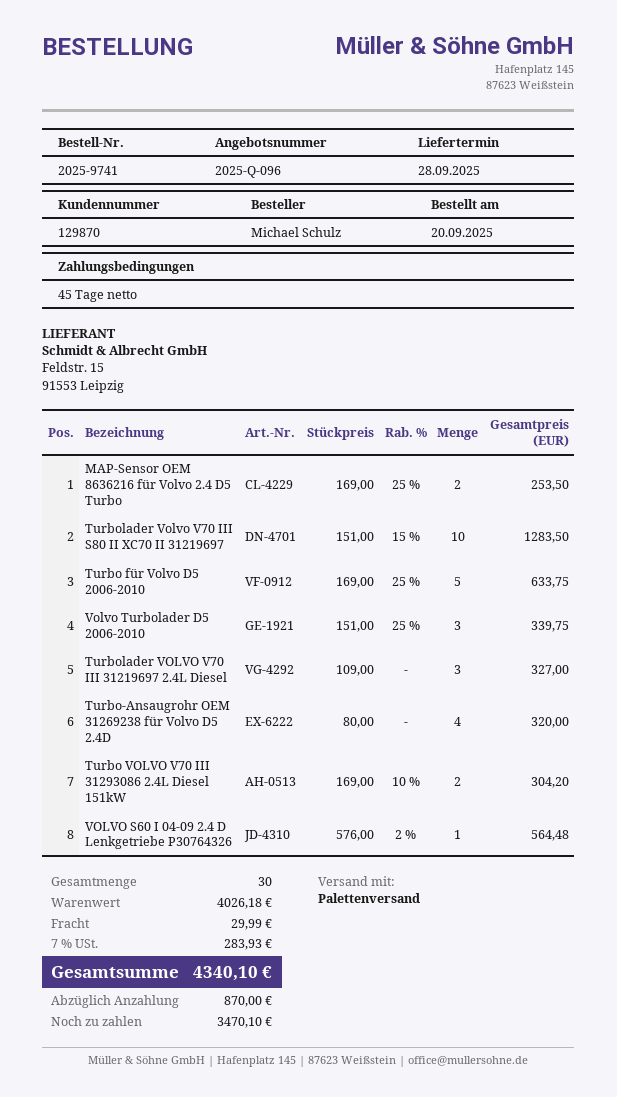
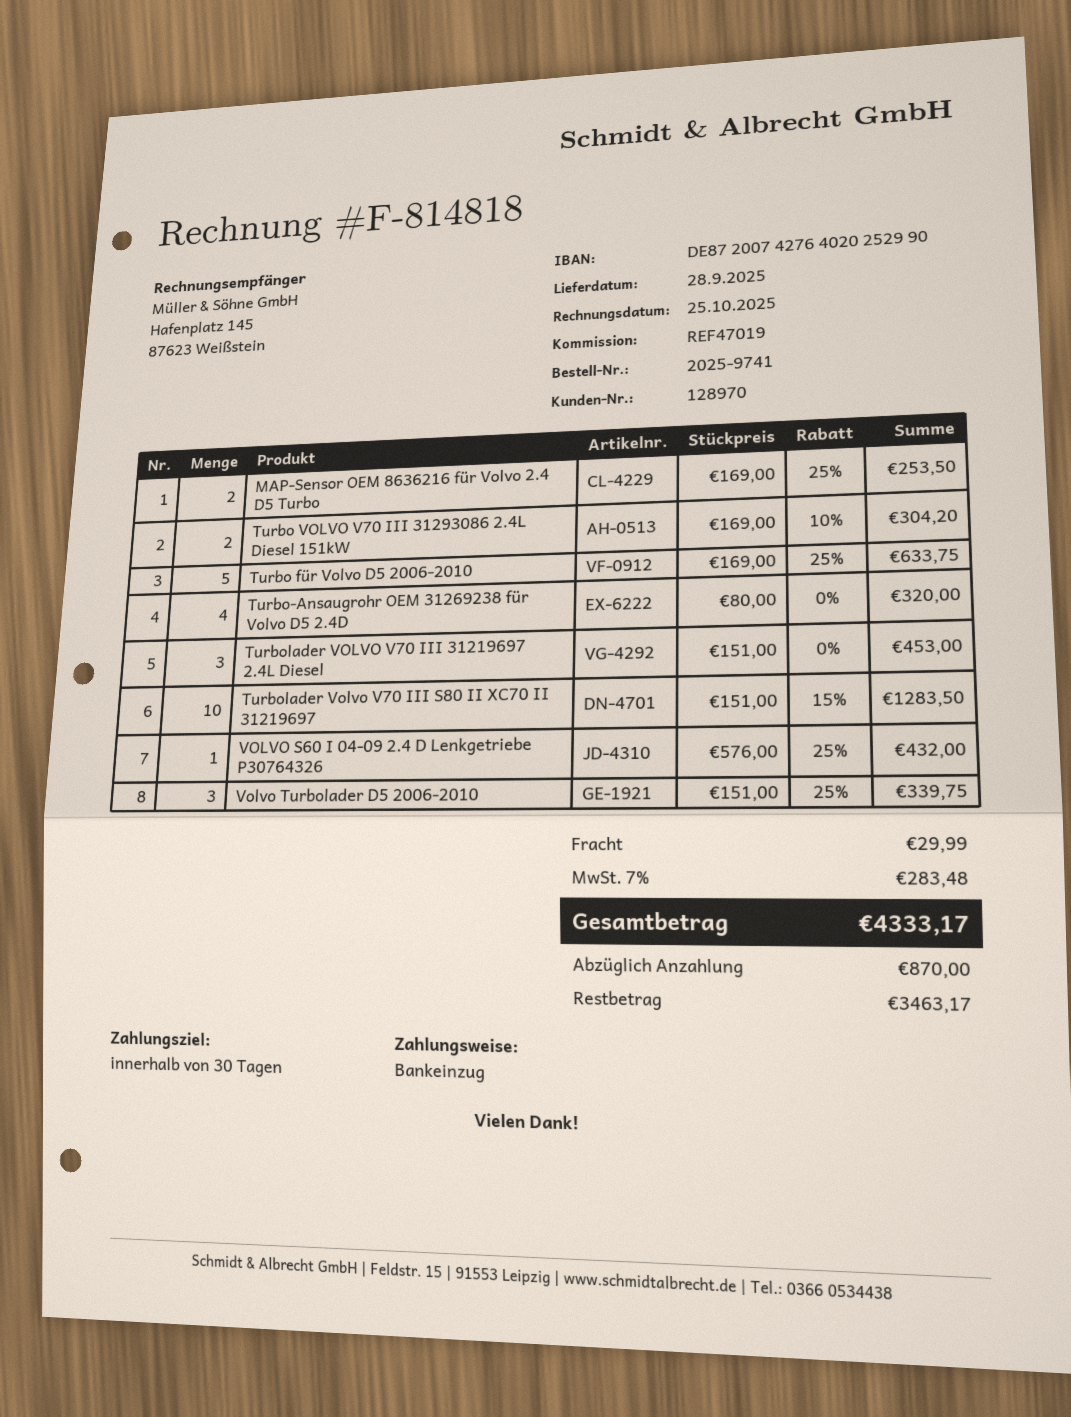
payment terms: 45 days -> 30 days
customer number: 129870 -> 128970
Turbolader VOLVO V70 III 31219697 2.4L Diesel: 3 x 109.00 = 327.00 -> 3 x 151.00 = 453.00
VOLVO S60 I 04-09 2.4 D Lenkgetriebe P30764326: 1 x 576.00 - 2% = 564.48 -> 1 x 576.00 - 25% = 432.00
tax: 7% = 283.93 -> 7% = 283.48
total: 4340.10 -> 4333.17
balance: 3470.10 -> 3463.17

